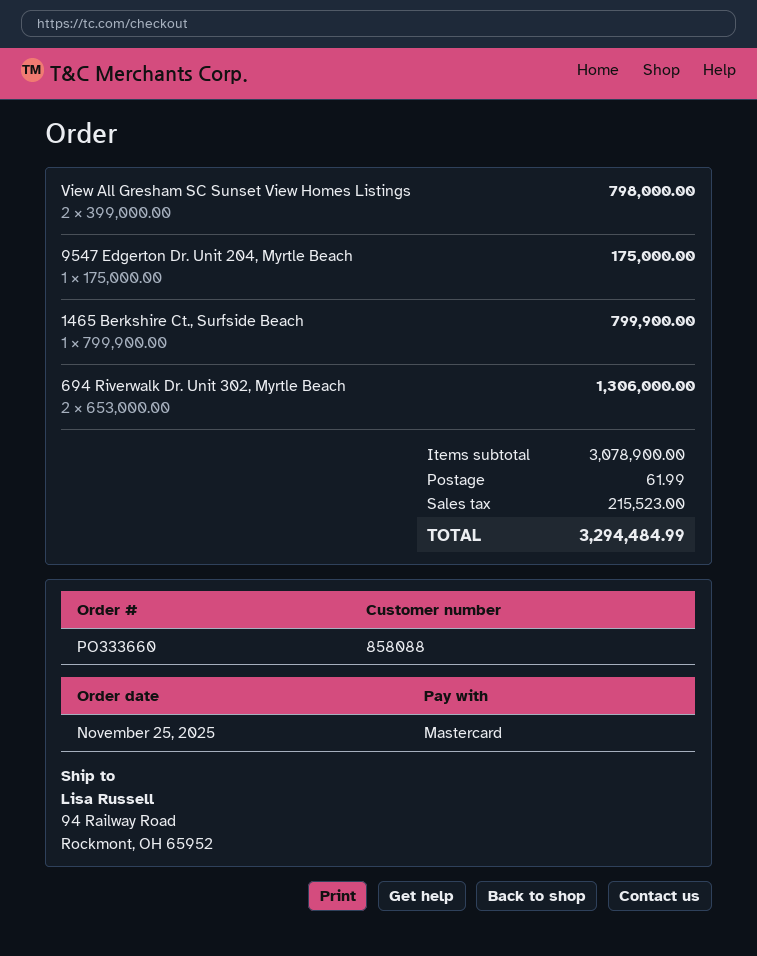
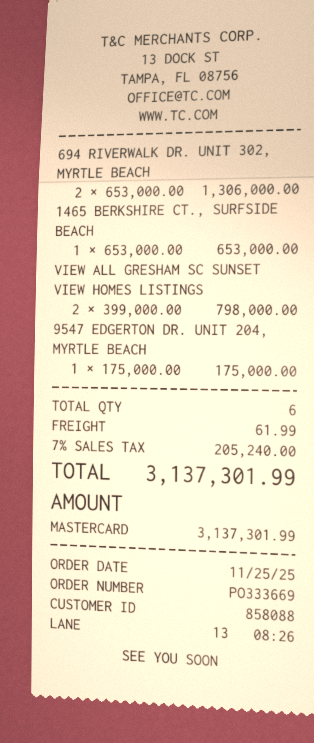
order number: PO333660 -> PO333669
1465 Berkshire Ct., Surfside Beach: 1 x 799900.00 = 799900.00 -> 1 x 653000.00 = 653000.00
tax: 215523.00 -> 205240.00
total: 3294484.99 -> 3137301.99

